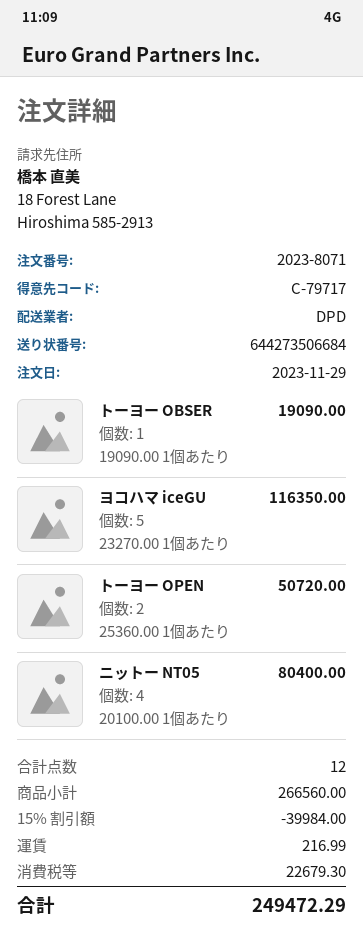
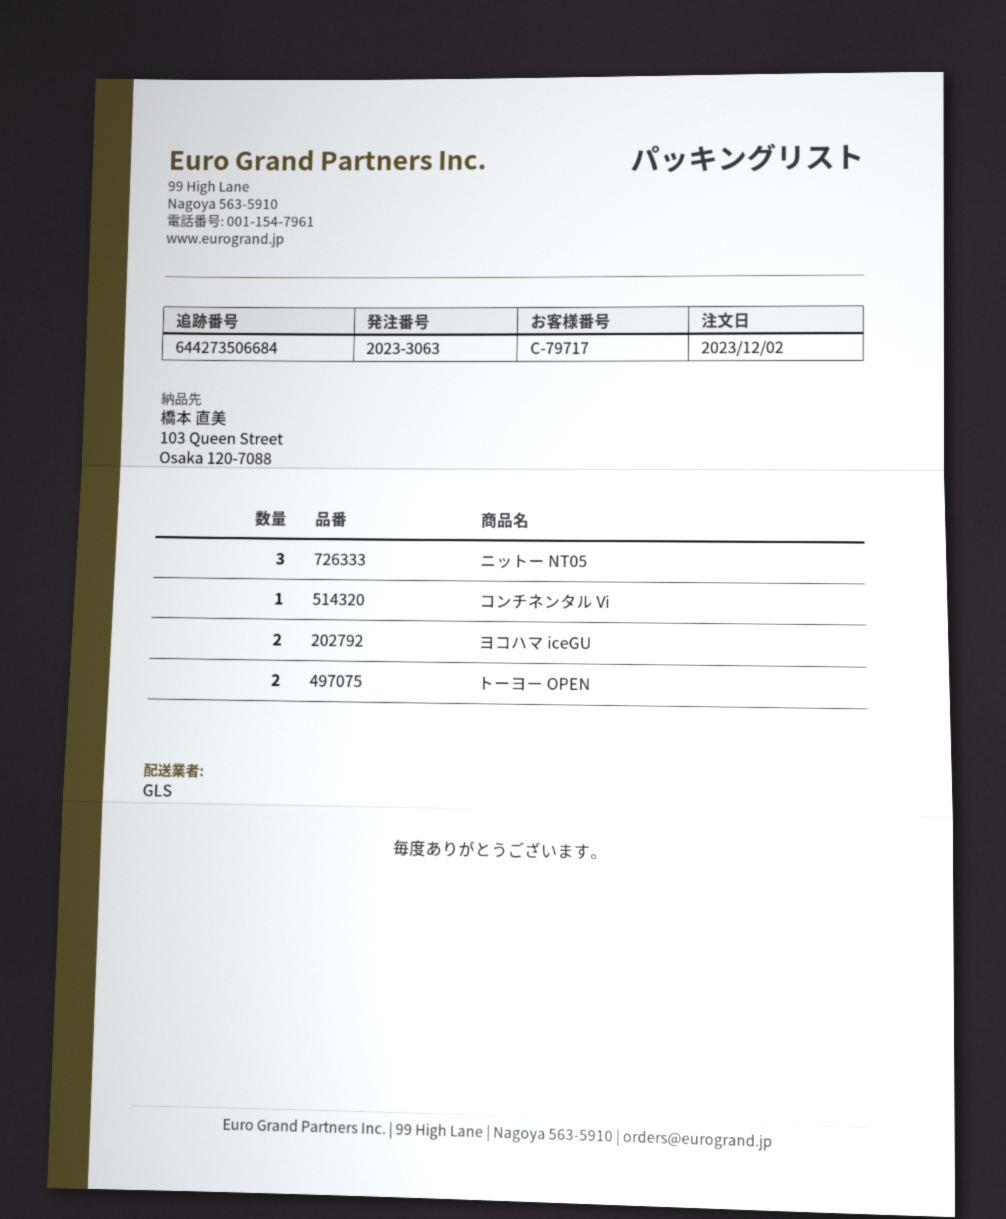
order number: 2023-8071 -> 2023-3063
order date: 2023-11-29 -> 2023-12-02
shipping method: DPD -> GLS
トーヨー OBSER: 1 -> none
ヨコハマ iceGU: 5 -> 2
ニットー NT05: 4 -> 3
コンチネンタル Vi: none -> 1

